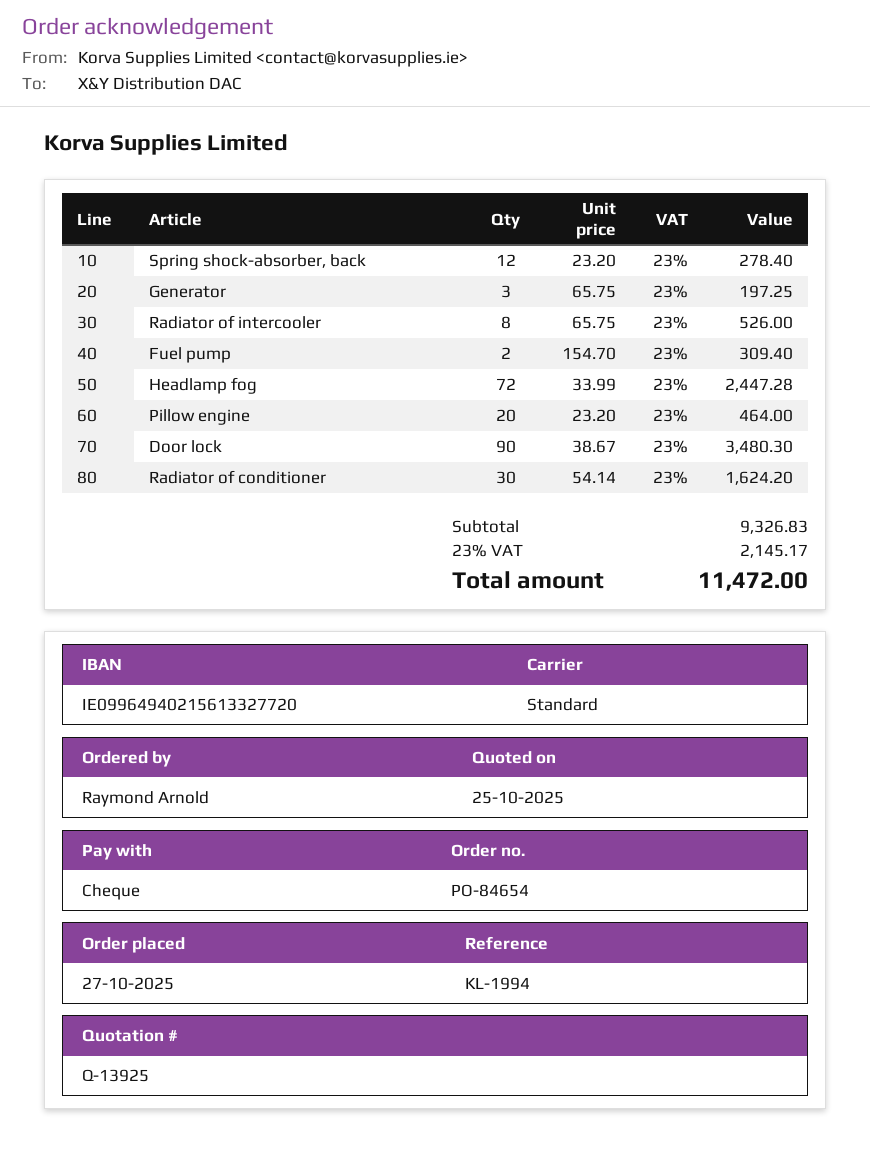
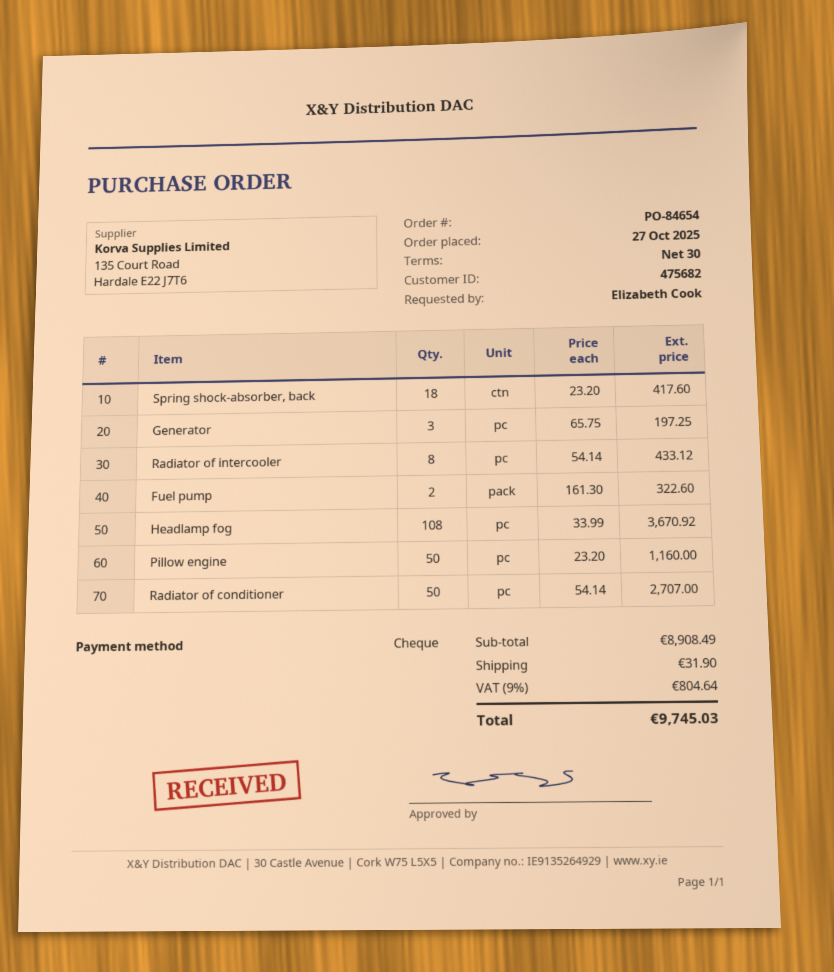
ordered by: Raymond Arnold -> Elizabeth Cook
Spring shock-absorber, back: 12 x 23.20 = 278.40 -> 18 x 23.20 = 417.60
Radiator of intercooler: 8 x 65.75 = 526.00 -> 8 x 54.14 = 433.12
Fuel pump: 2 x 154.70 = 309.40 -> 2 x 161.30 = 322.60
Headlamp fog: 72 x 33.99 = 2447.28 -> 108 x 33.99 = 3670.92
Pillow engine: 20 x 23.20 = 464.00 -> 50 x 23.20 = 1160.00
Door lock: 90 x 38.67 = 3480.30 -> none
Radiator of conditioner: 30 x 54.14 = 1624.20 -> 50 x 54.14 = 2707.00
subtotal: 9326.83 -> 8908.49
shipping: none -> 31.90
tax: 23% = 2145.17 -> 9% = 804.64
total: 11472.00 -> 9745.03

